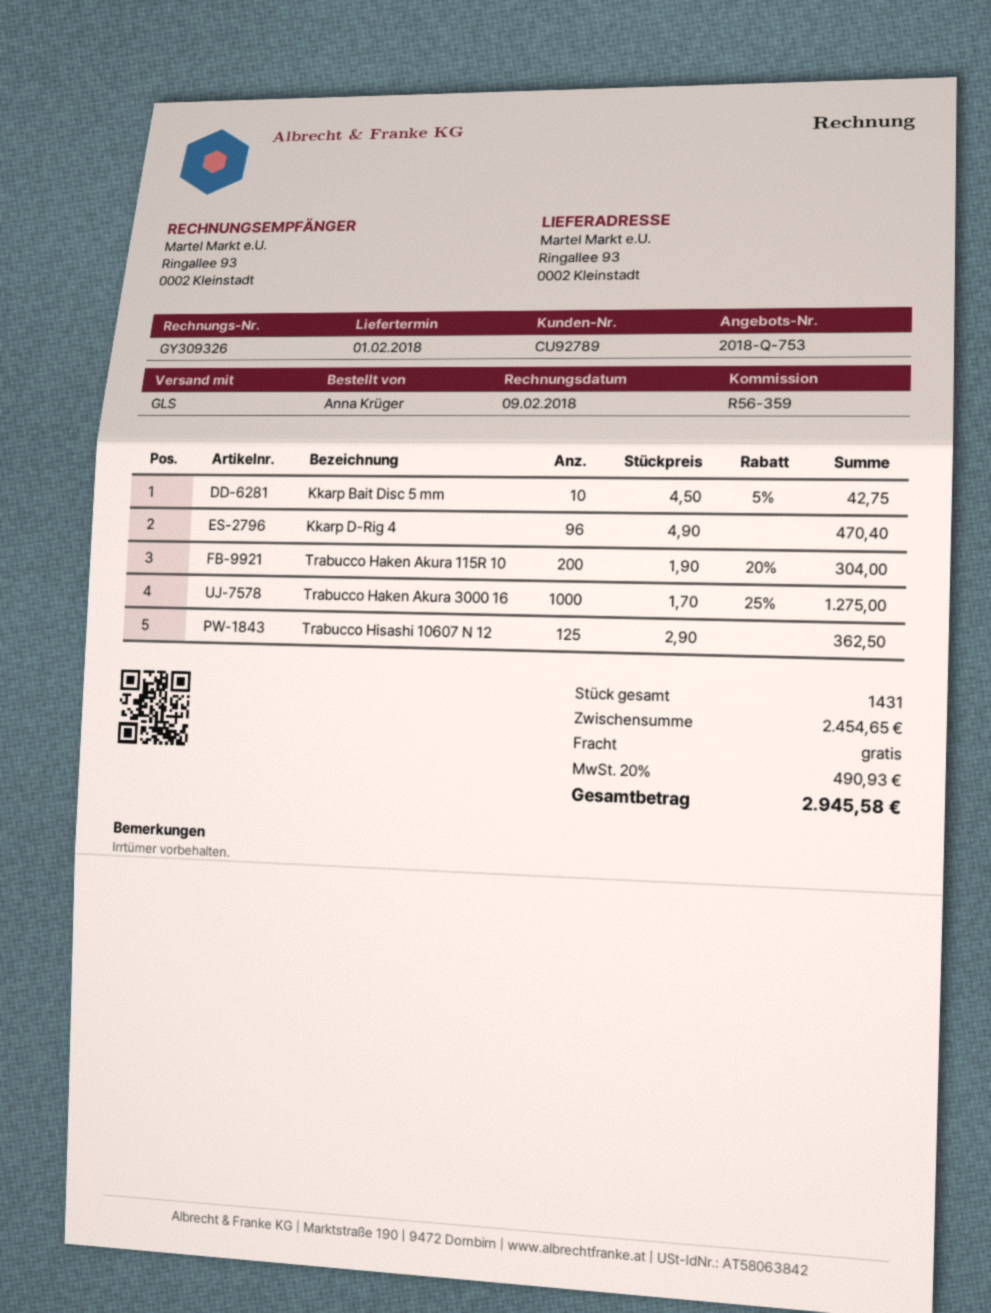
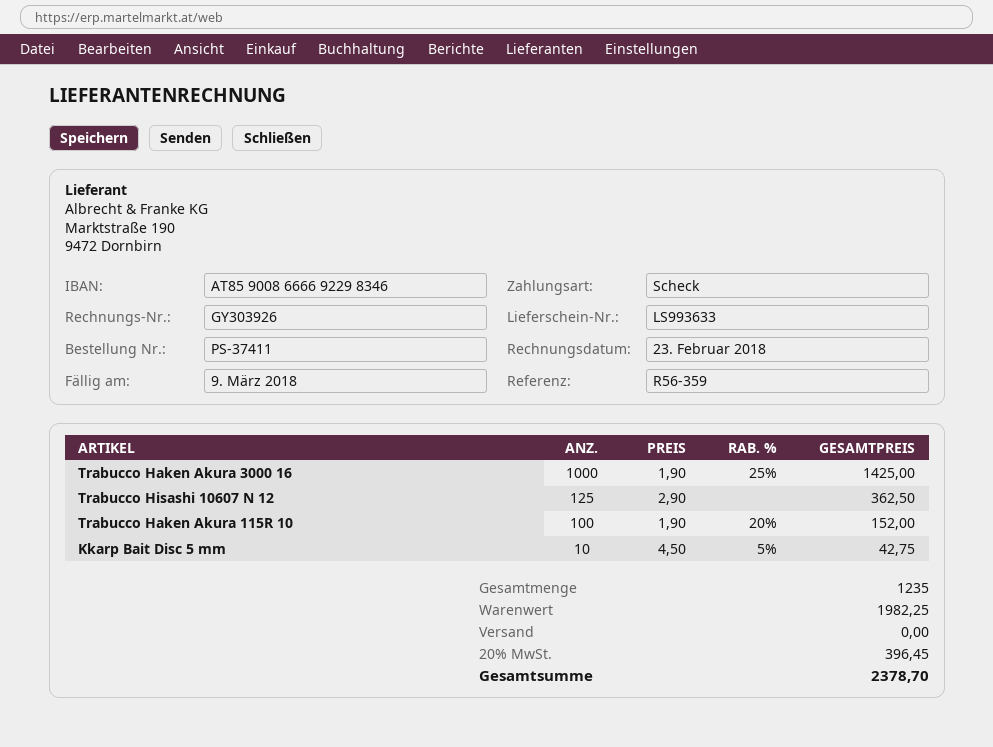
invoice number: GY309326 -> GY303926
invoice date: 2018-02-09 -> 2018-02-23
Kkarp D-Rig 4: 96 x 4.90 = 470.40 -> none
Trabucco Haken Akura 115R 10: 200 x 1.90 - 20% = 304.00 -> 100 x 1.90 - 20% = 152.00
Trabucco Haken Akura 3000 16: 1000 x 1.70 - 25% = 1275.00 -> 1000 x 1.90 - 25% = 1425.00
total quantity: 1431 -> 1235
subtotal: 2454.65 -> 1982.25
tax: 20% = 490.93 -> 20% = 396.45
total: 2945.58 -> 2378.70

